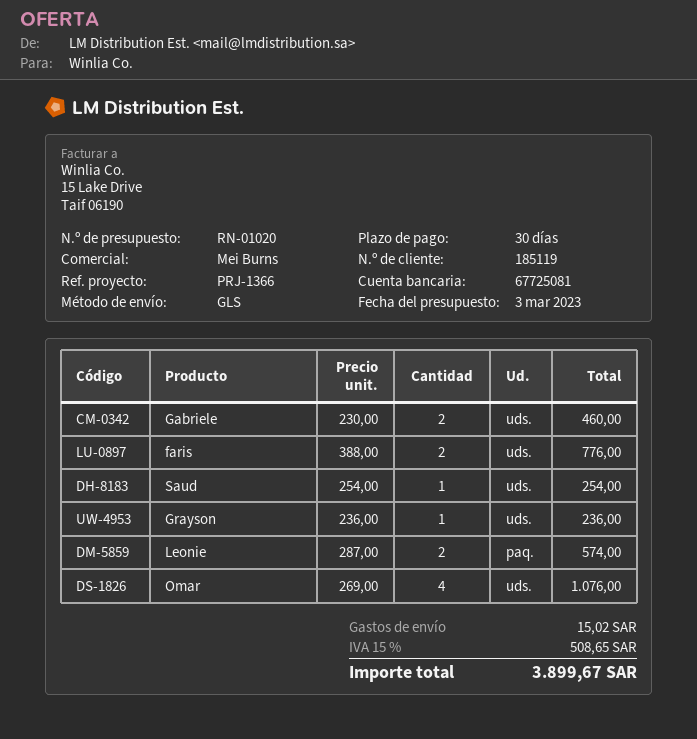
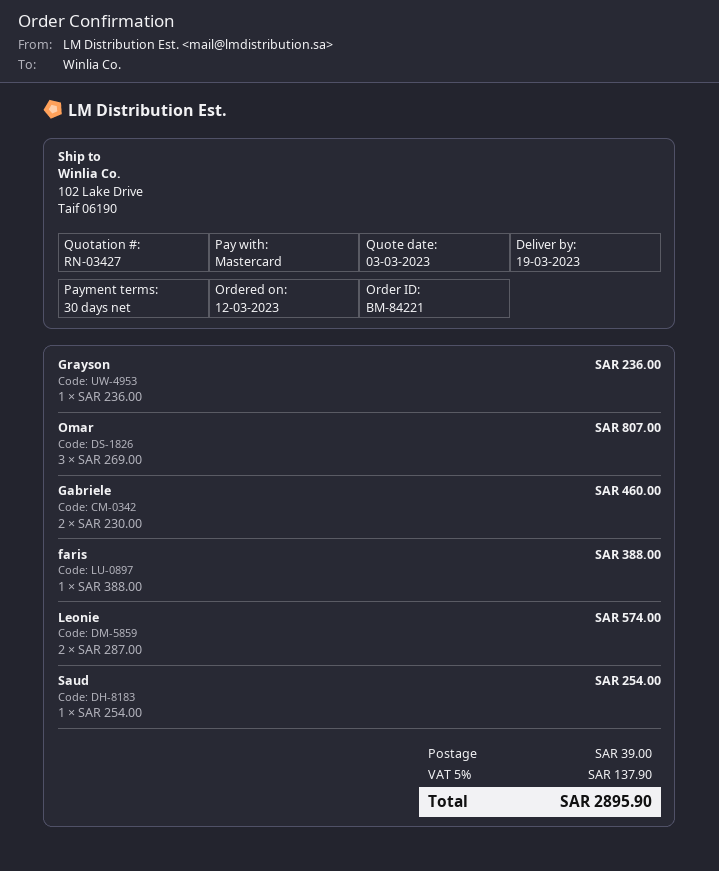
quote number: RN-01020 -> RN-03427
faris: 2 x 388.00 = 776.00 -> 1 x 388.00 = 388.00
Omar: 4 x 269.00 = 1076.00 -> 3 x 269.00 = 807.00
shipping: 15.02 -> 39.00
tax: 15% = 508.65 -> 5% = 137.90
total: 3899.67 -> 2895.90

